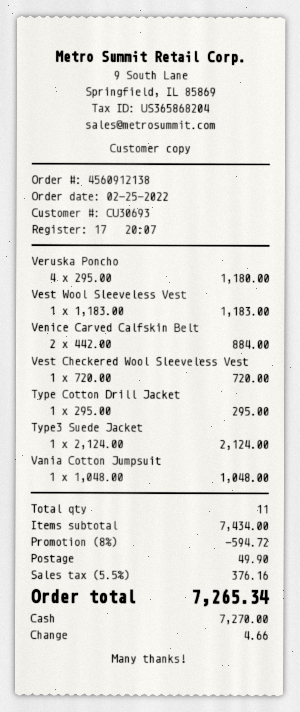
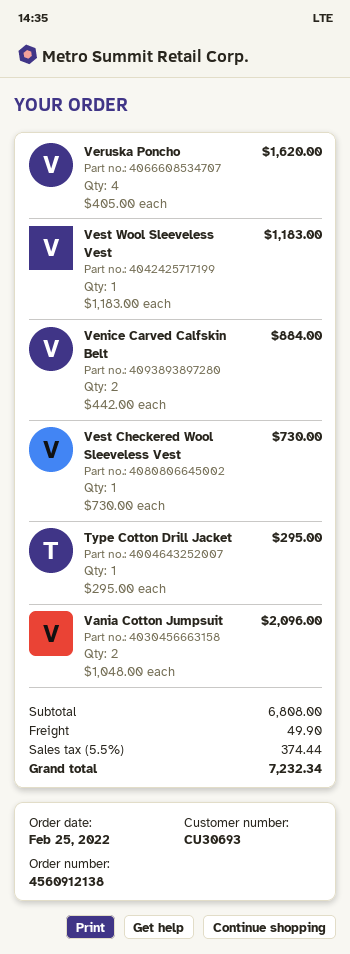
Veruska Poncho: 4 x 295.00 = 1180.00 -> 4 x 405.00 = 1620.00
Vest Checkered Wool Sleeveless Vest: 1 x 720.00 = 720.00 -> 1 x 730.00 = 730.00
Type3 Suede Jacket: 1 x 2124.00 = 2124.00 -> none
Vania Cotton Jumpsuit: 1 x 1048.00 = 1048.00 -> 2 x 1048.00 = 2096.00
subtotal: 7434.00 -> 6808.00
discount: 8% = 594.72 -> none
tax: 5.5% = 376.16 -> 5.5% = 374.44
total: 7265.34 -> 7232.34

